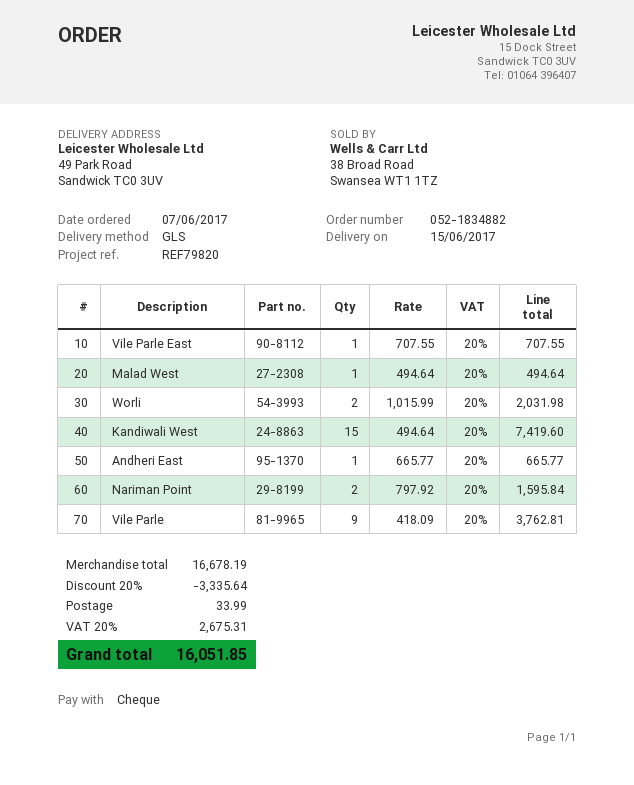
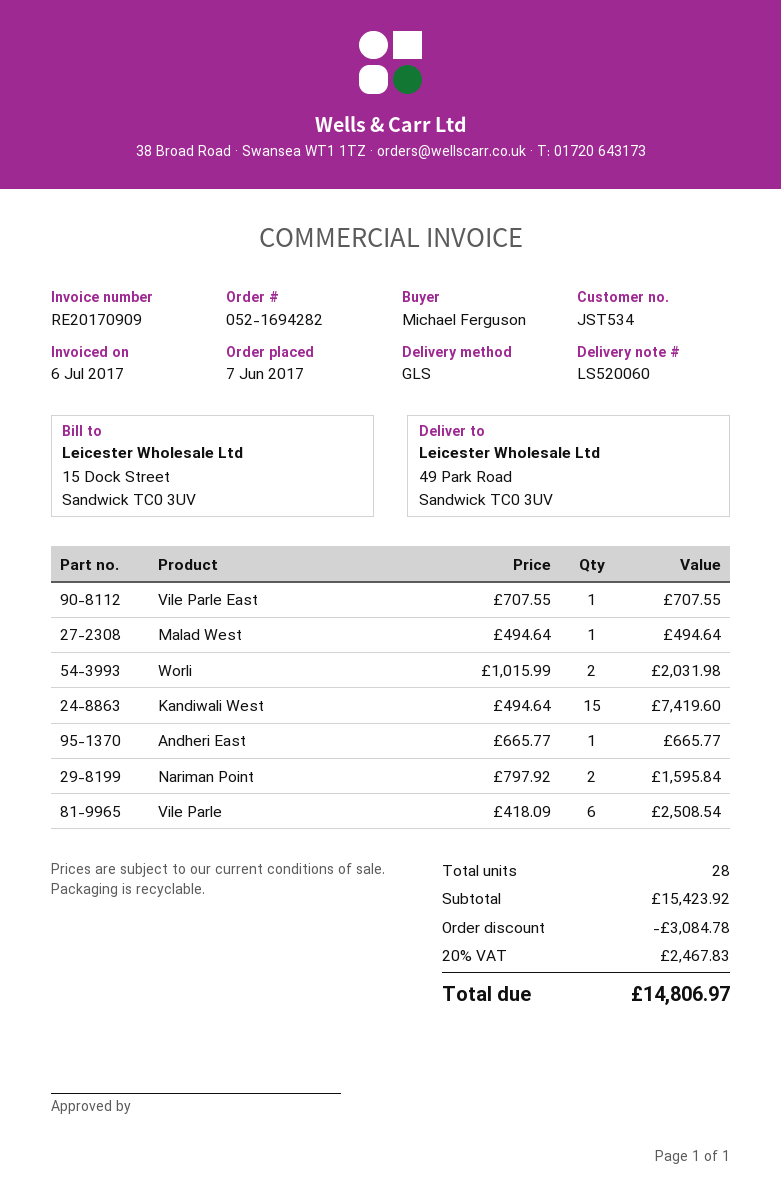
order number: 052-1834882 -> 052-1694282
Vile Parle: 9 x 418.09 = 3762.81 -> 6 x 418.09 = 2508.54
subtotal: 16678.19 -> 15423.92
discount: 3335.64 -> 3084.78
shipping: 33.99 -> none
tax: 20% = 2675.31 -> 20% = 2467.83
total: 16051.85 -> 14806.97

